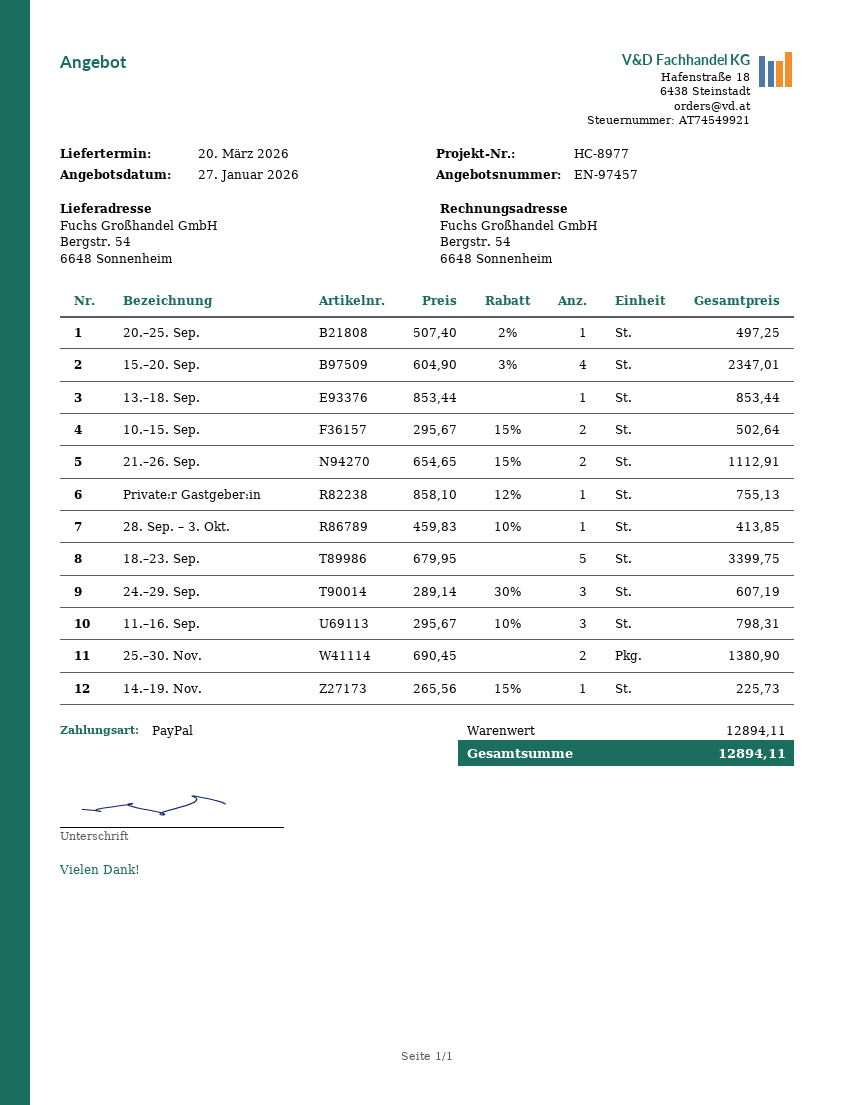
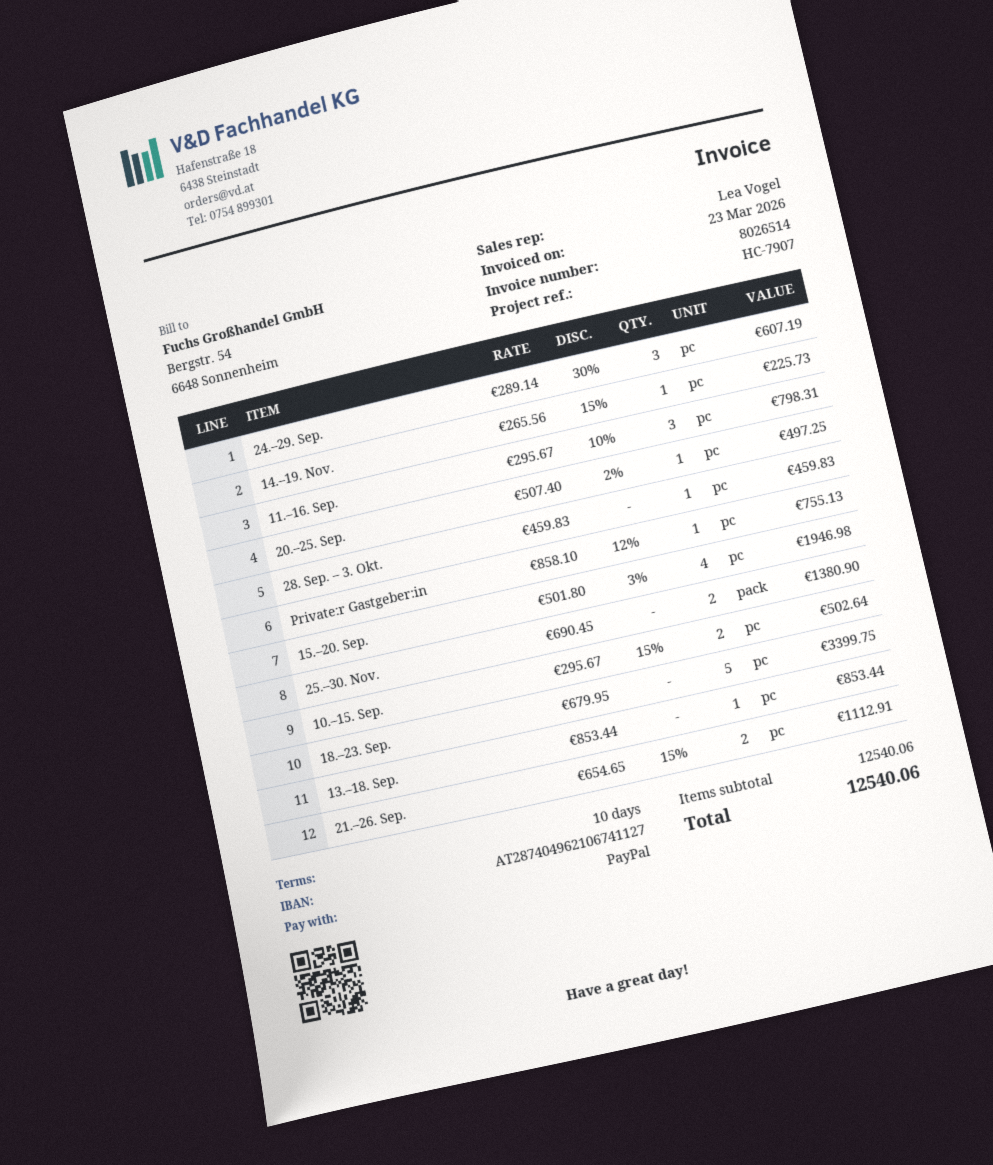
reference: HC-8977 -> HC-7907
15.–20. Sep.: 4 x 604.90 - 3% = 2347.01 -> 4 x 501.80 - 3% = 1946.98
28. Sep. – 3. Okt.: 1 x 459.83 - 10% = 413.85 -> 1 x 459.83 = 459.83
subtotal: 12894.11 -> 12540.06
total: 12894.11 -> 12540.06

